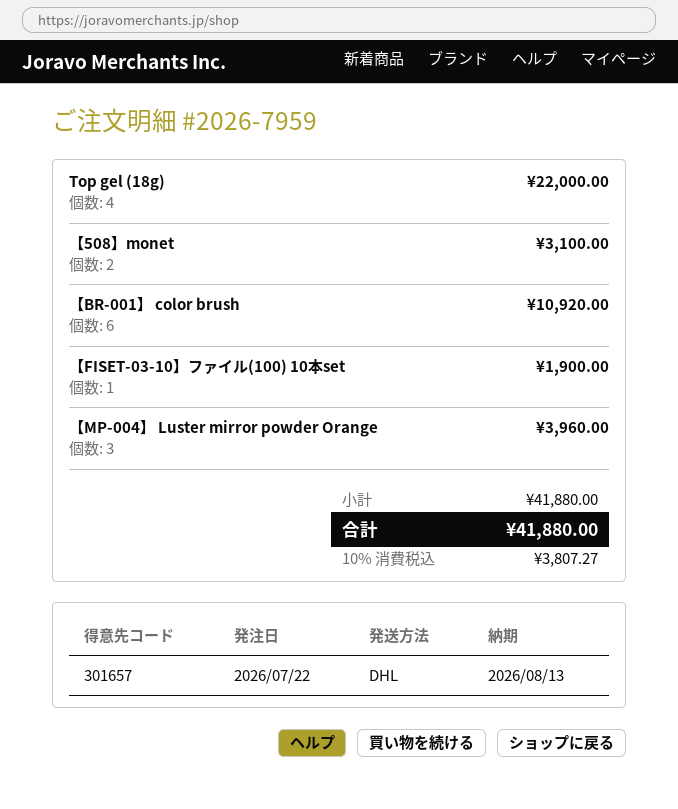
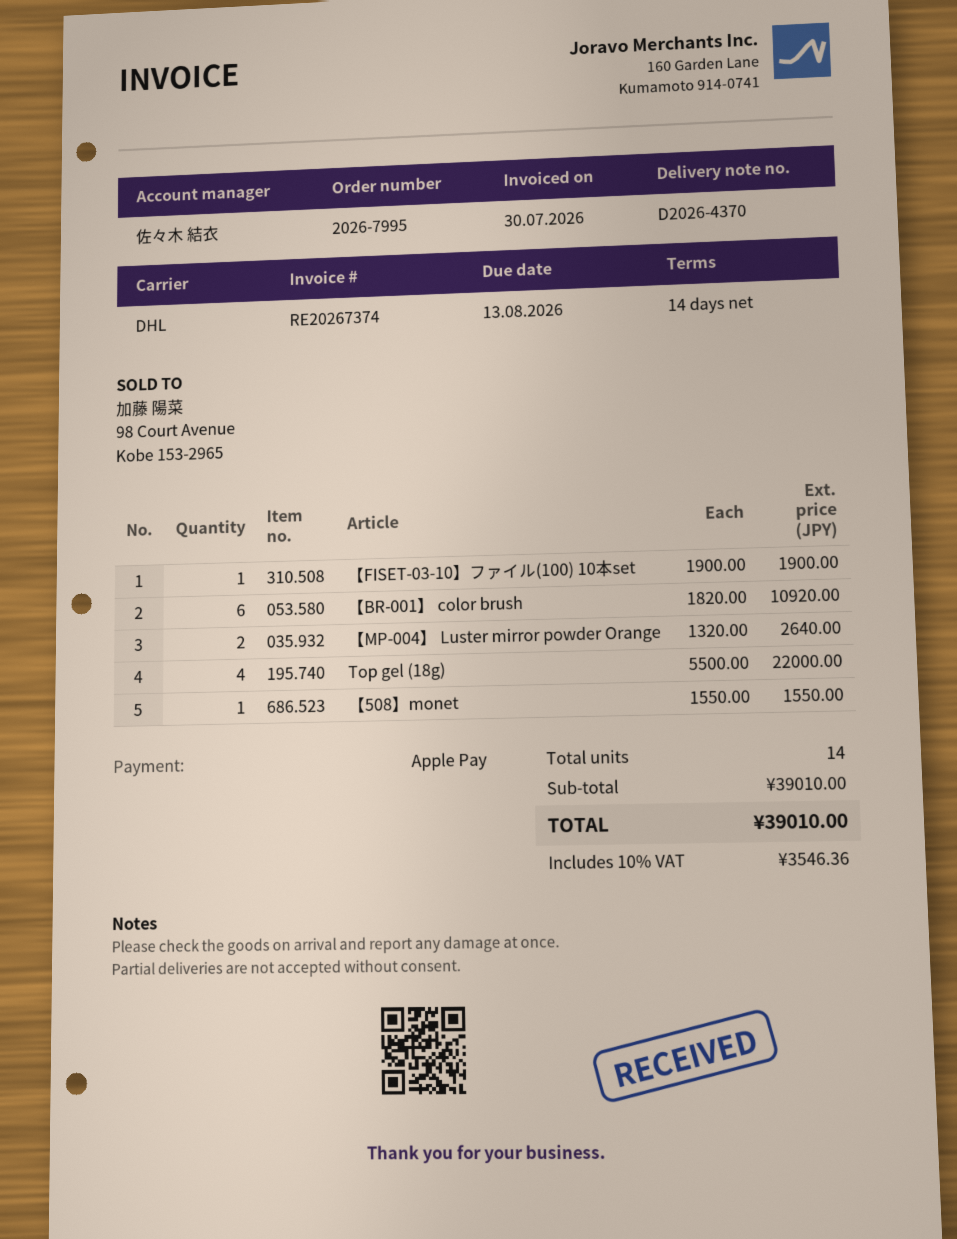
order number: 2026-7959 -> 2026-7995
【508】monet: 2 for 3100.00 -> 1 for 1550.00
【MP-004】 Luster mirror powder Orange: 3 for 3960.00 -> 2 for 2640.00
subtotal: 41880.00 -> 39010.00
tax: 10% = 3807.27 -> 10% = 3546.36
total: 41880.00 -> 39010.00

